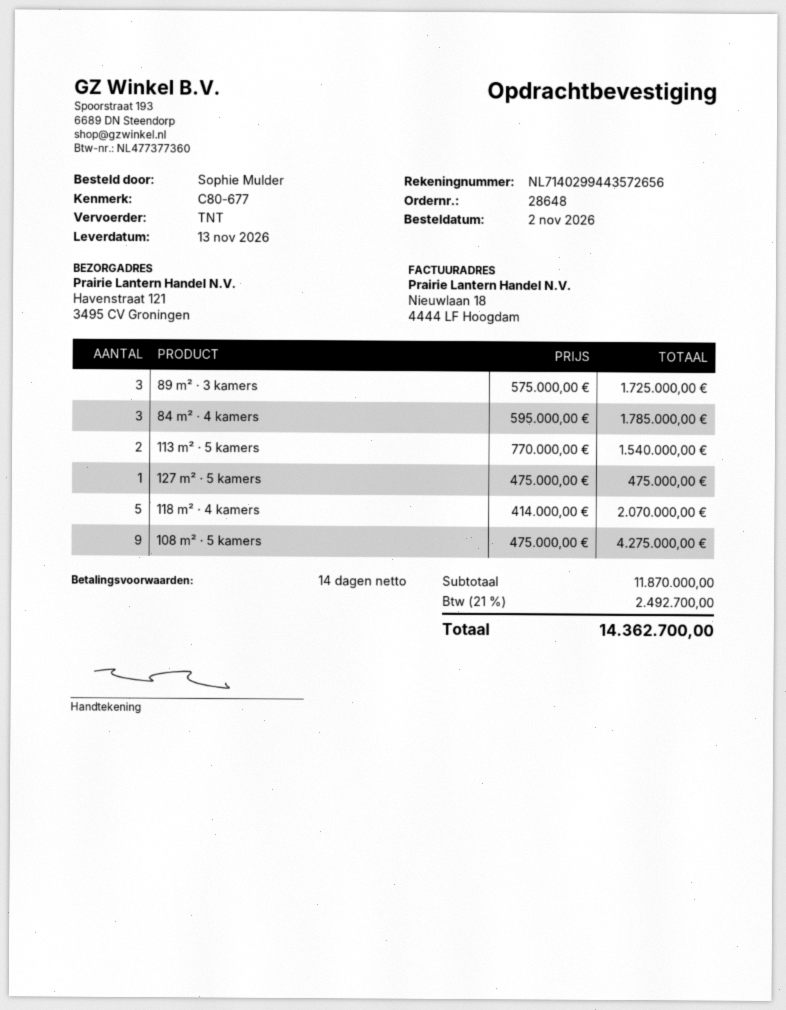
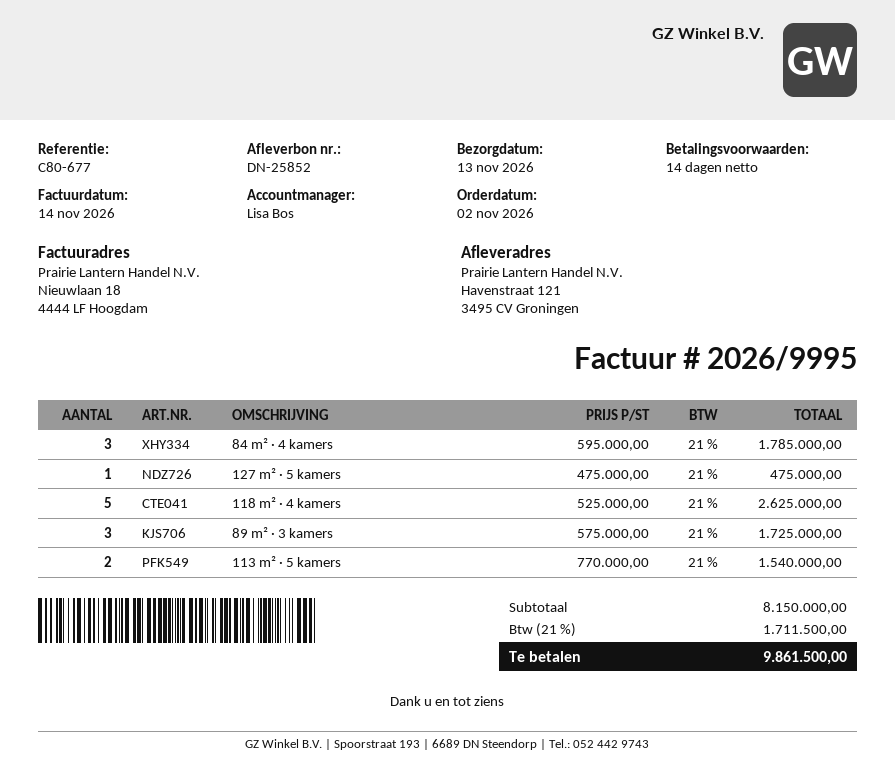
118 m² · 4 kamers: 5 x 414000.00 = 2070000.00 -> 5 x 525000.00 = 2625000.00
108 m² · 5 kamers: 9 x 475000.00 = 4275000.00 -> none
subtotal: 11870000.00 -> 8150000.00
tax: 21% = 2492700.00 -> 21% = 1711500.00
total: 14362700.00 -> 9861500.00

